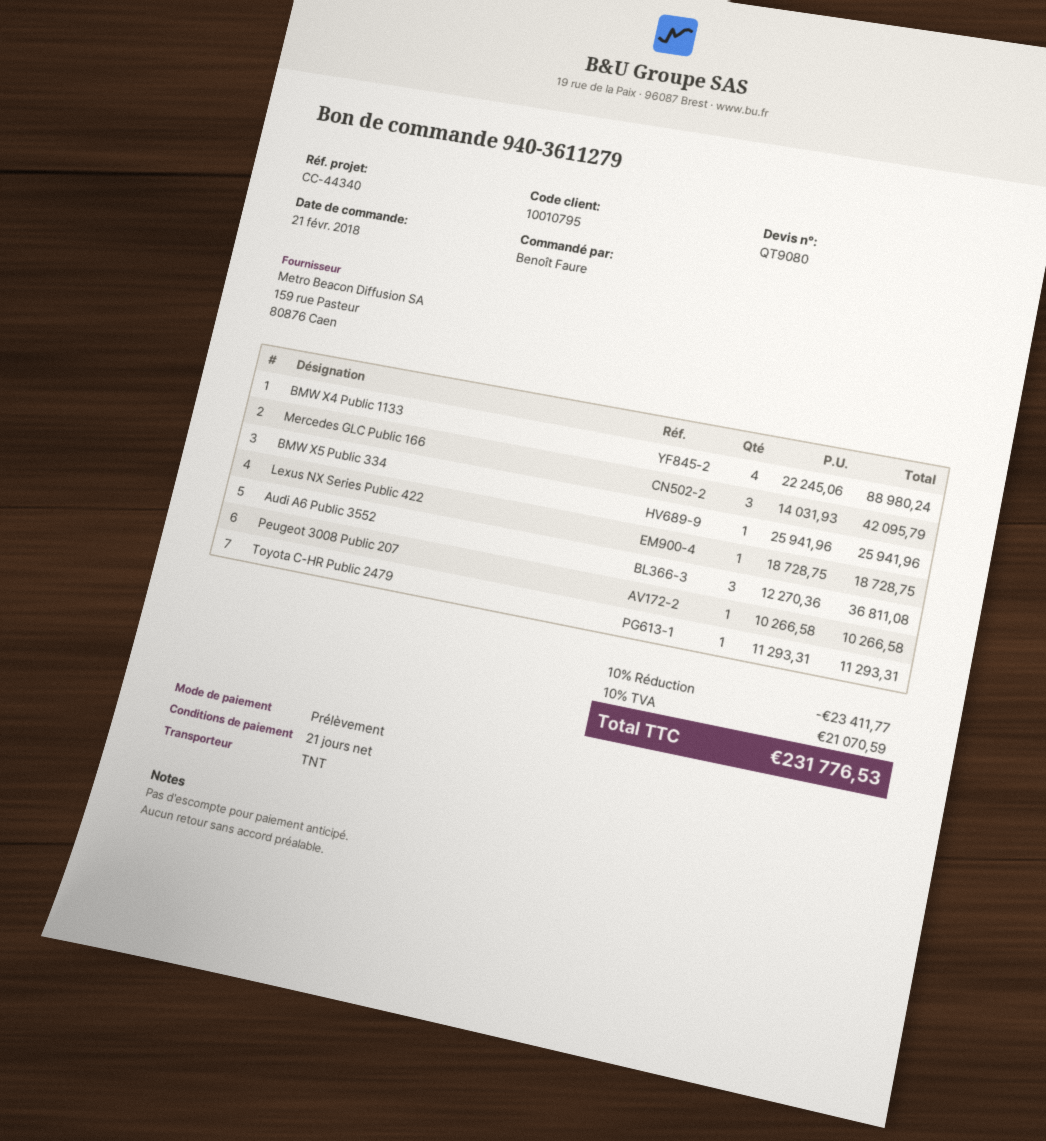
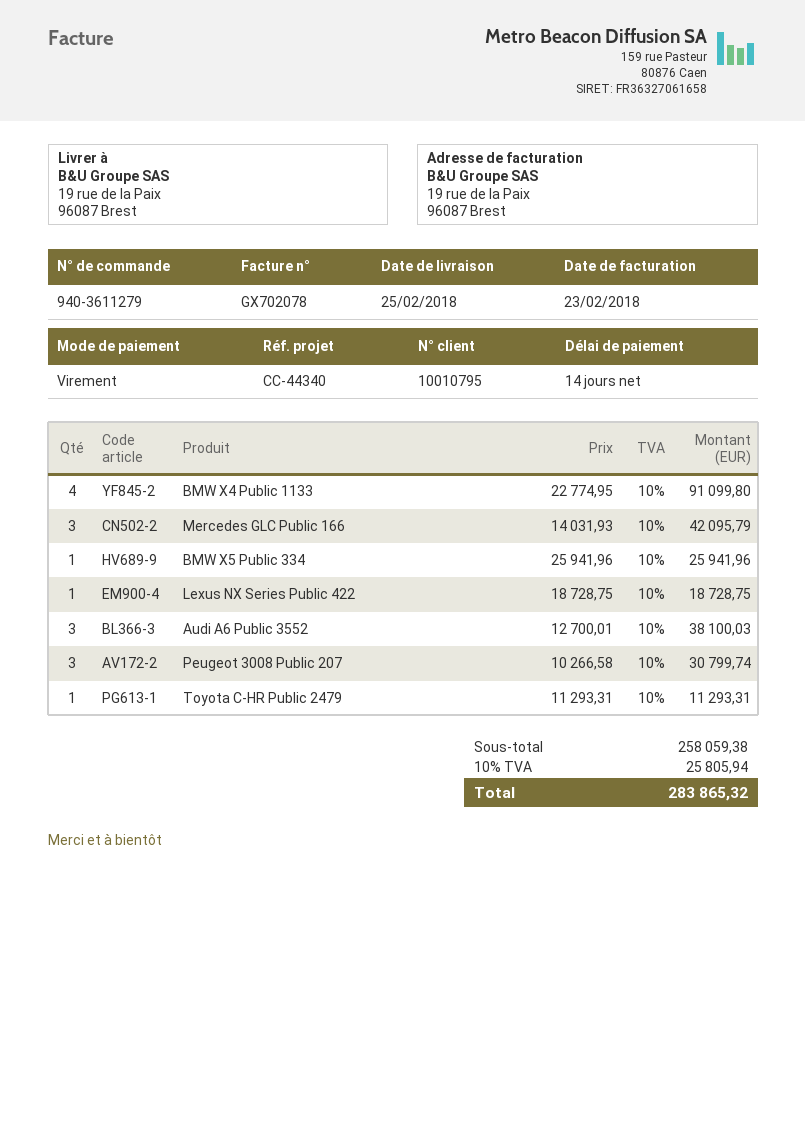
payment terms: 21 days -> 14 days
payment method: direct debit -> bank transfer
BMW X4 Public 1133: 4 x 22245.06 = 88980.24 -> 4 x 22774.95 = 91099.80
Audi A6 Public 3552: 3 x 12270.36 = 36811.08 -> 3 x 12700.01 = 38100.03
Peugeot 3008 Public 207: 1 x 10266.58 = 10266.58 -> 3 x 10266.58 = 30799.74
discount: 10% = 23411.77 -> none
tax: 10% = 21070.59 -> 10% = 25805.94
total: 231776.53 -> 283865.32

